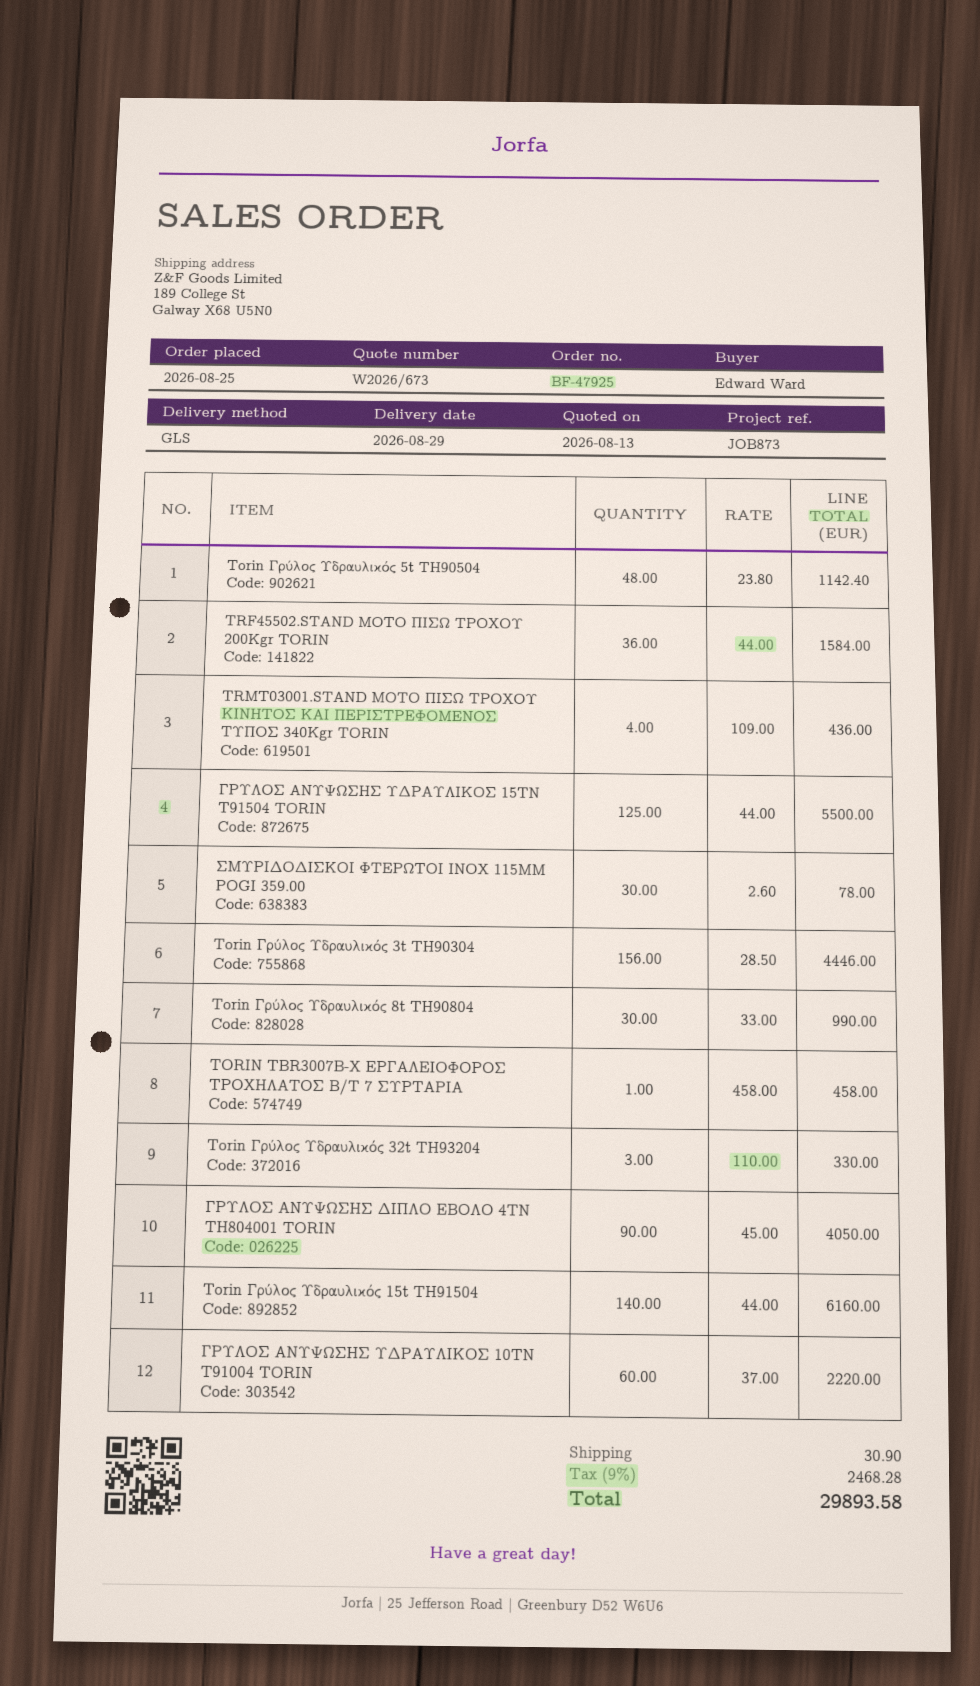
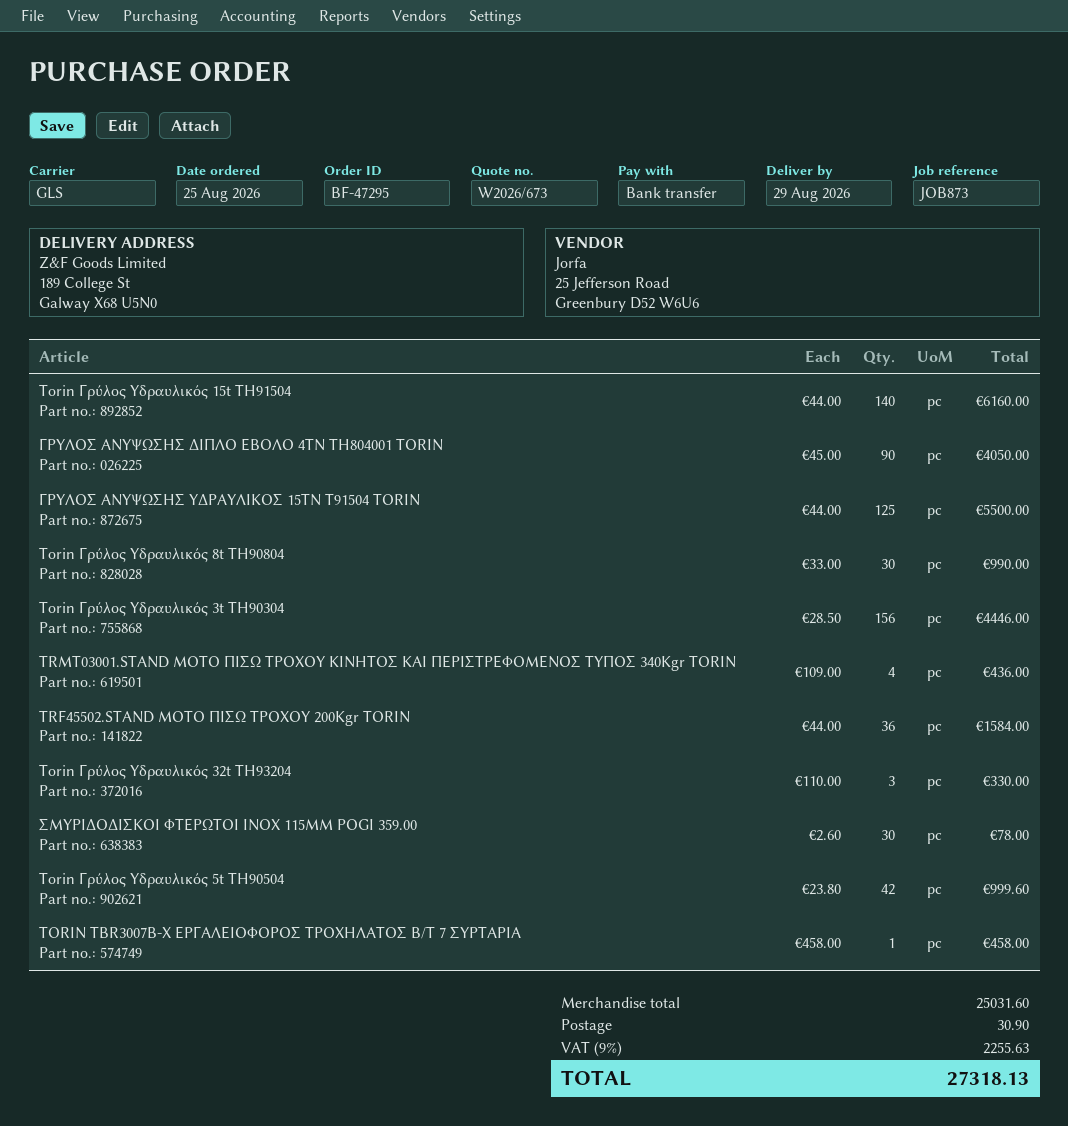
order number: BF-47925 -> BF-47295
Torin Γρύλος Υδραυλικός 5t TH90504: 48 x 23.80 = 1142.40 -> 42 x 23.80 = 999.60
ΓΡΥΛΟΣ ΑΝΥΨΩΣΗΣ ΥΔΡΑΥΛΙΚΟΣ 10ΤΝ T91004 TORIN: 60 x 37.00 = 2220.00 -> none
tax: 9% = 2468.28 -> 9% = 2255.63
total: 29893.58 -> 27318.13

